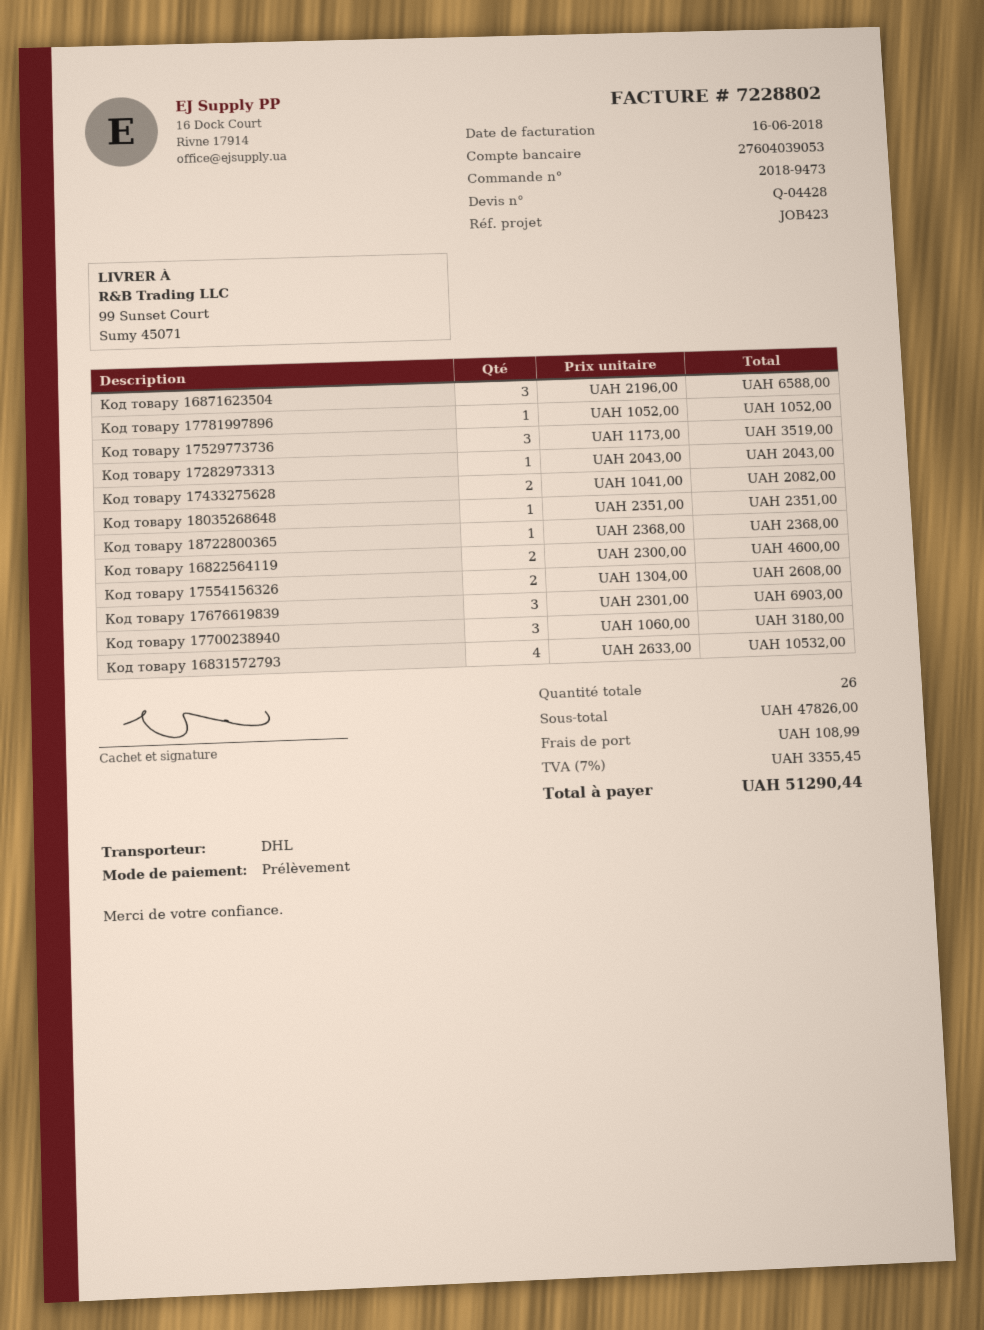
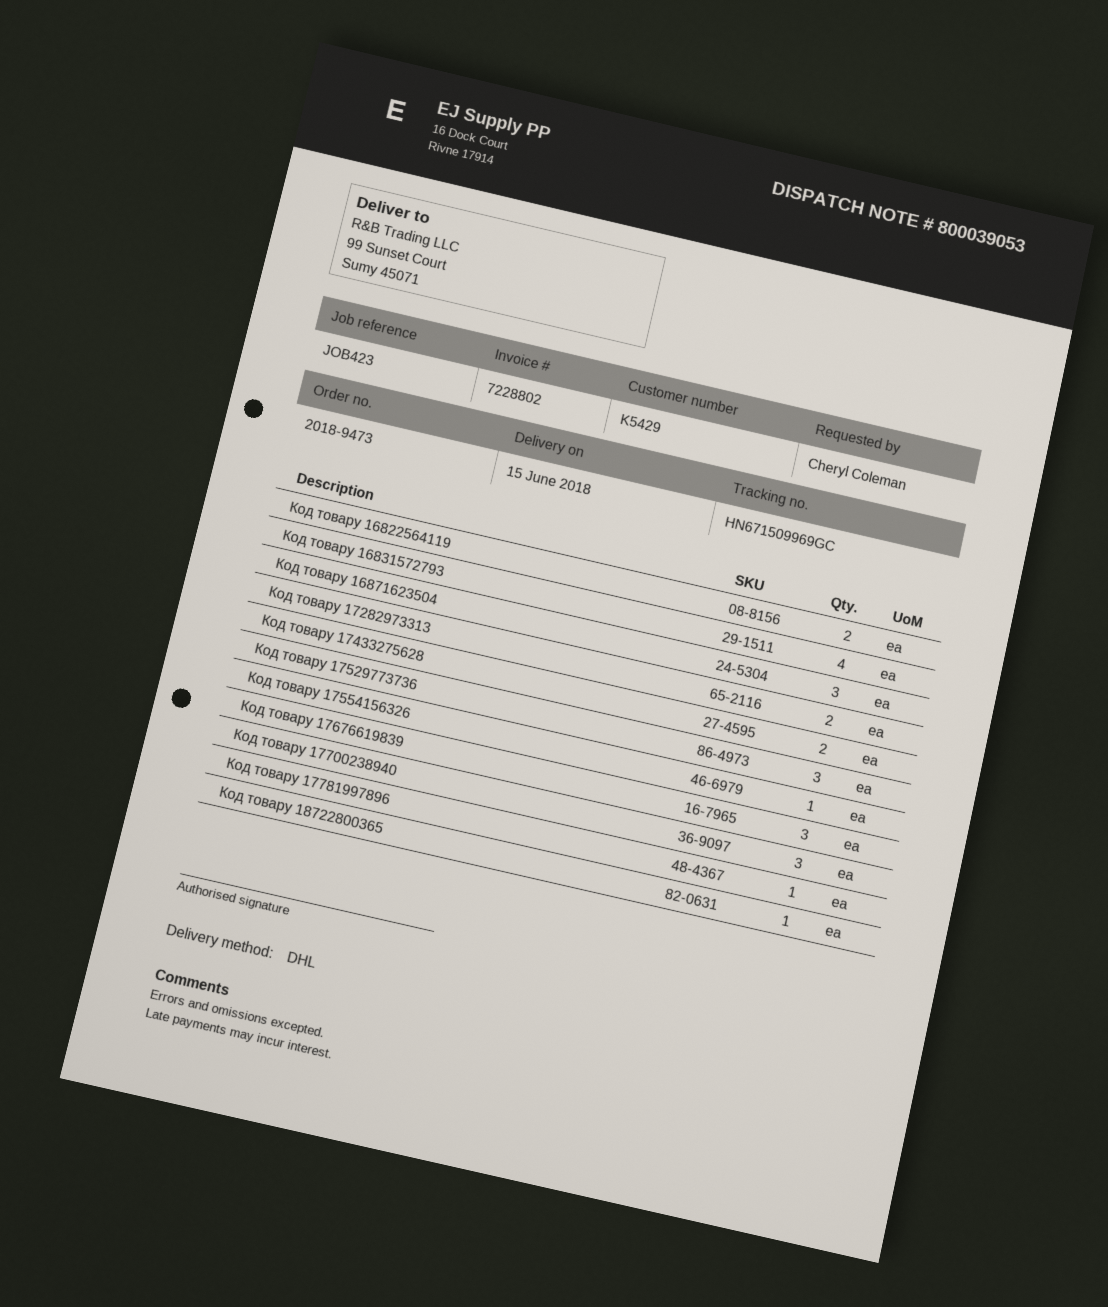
Код товару 17282973313: 1 -> 2
Код товару 18035268648: 1 -> none
Код товару 17554156326: 2 -> 1

